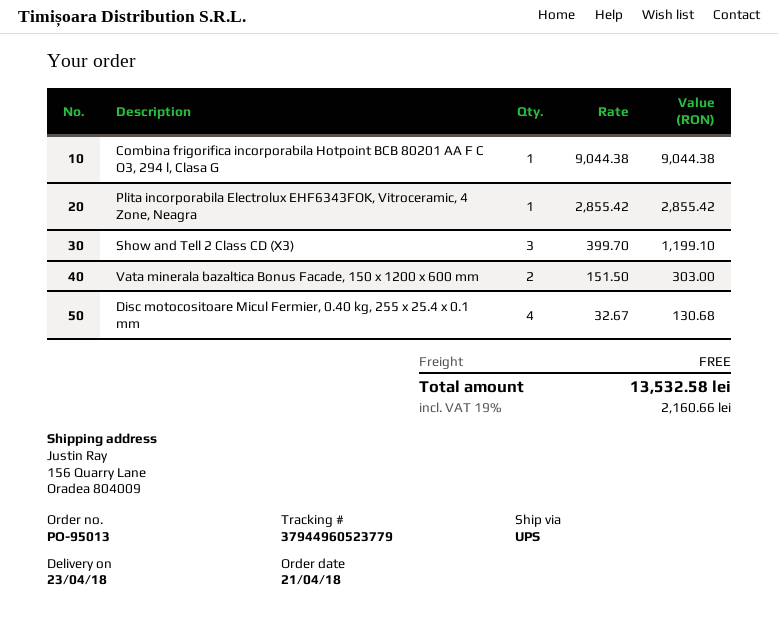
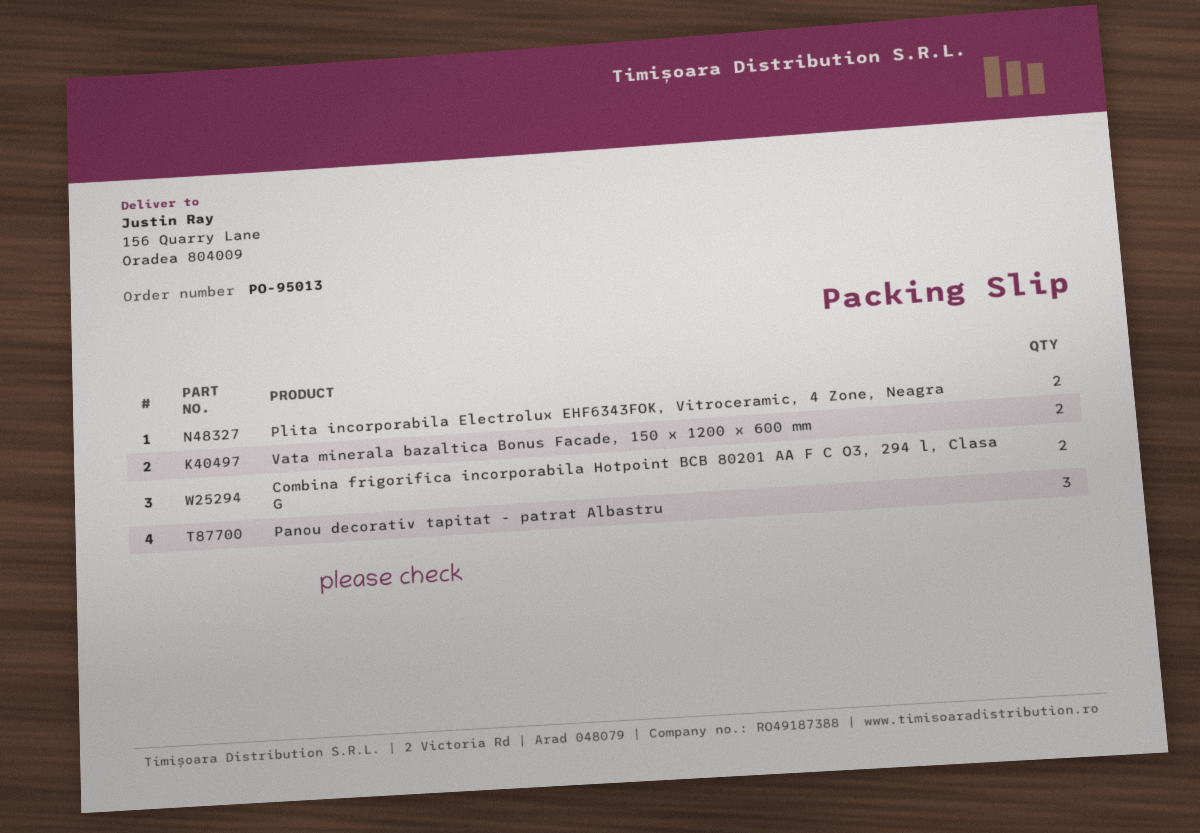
Combina frigorifica incorporabila Hotpoint BCB 80201 AA F C O3, 294 l, Clasa G: 1 -> 2
Plita incorporabila Electrolux EHF6343FOK, Vitroceramic, 4 Zone, Neagra: 1 -> 2
Show and Tell 2 Class CD (X3): 3 -> none
Disc motocositoare Micul Fermier, 0.40 kg, 255 x 25.4 x 0.1 mm: 4 -> none
Panou decorativ tapitat - patrat Albastru: none -> 3

